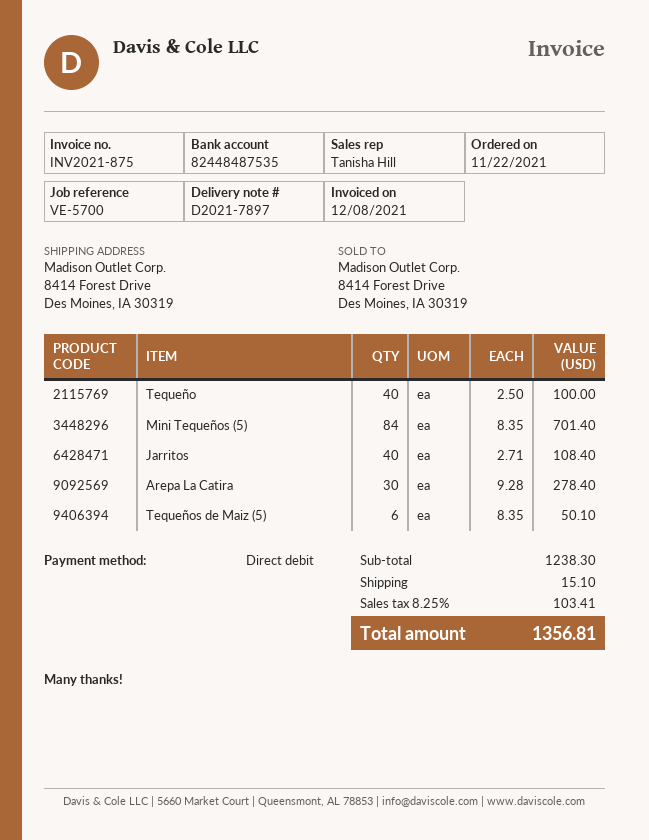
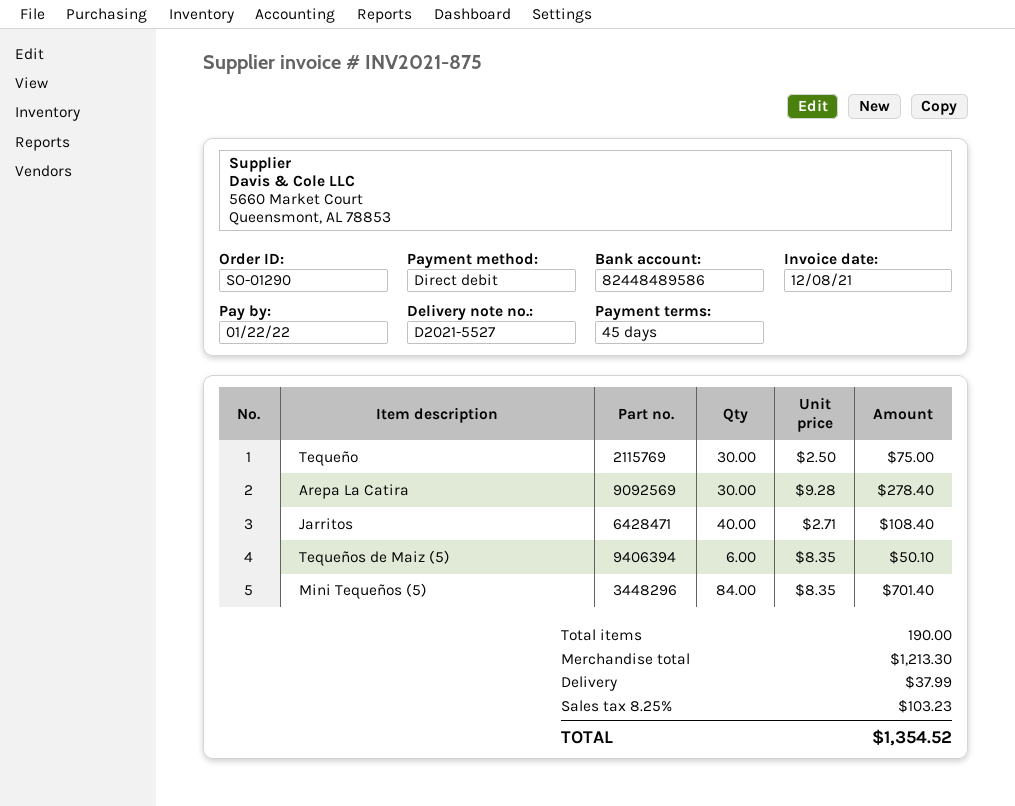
delivery note number: D2021-7897 -> D2021-5527
bank account: 82448487535 -> 82448489586
Tequeño: 40 x 2.50 = 100.00 -> 30 x 2.50 = 75.00
subtotal: 1238.30 -> 1213.30
shipping: 15.10 -> 37.99
tax: 8.25% = 103.41 -> 8.25% = 103.23
total: 1356.81 -> 1354.52

